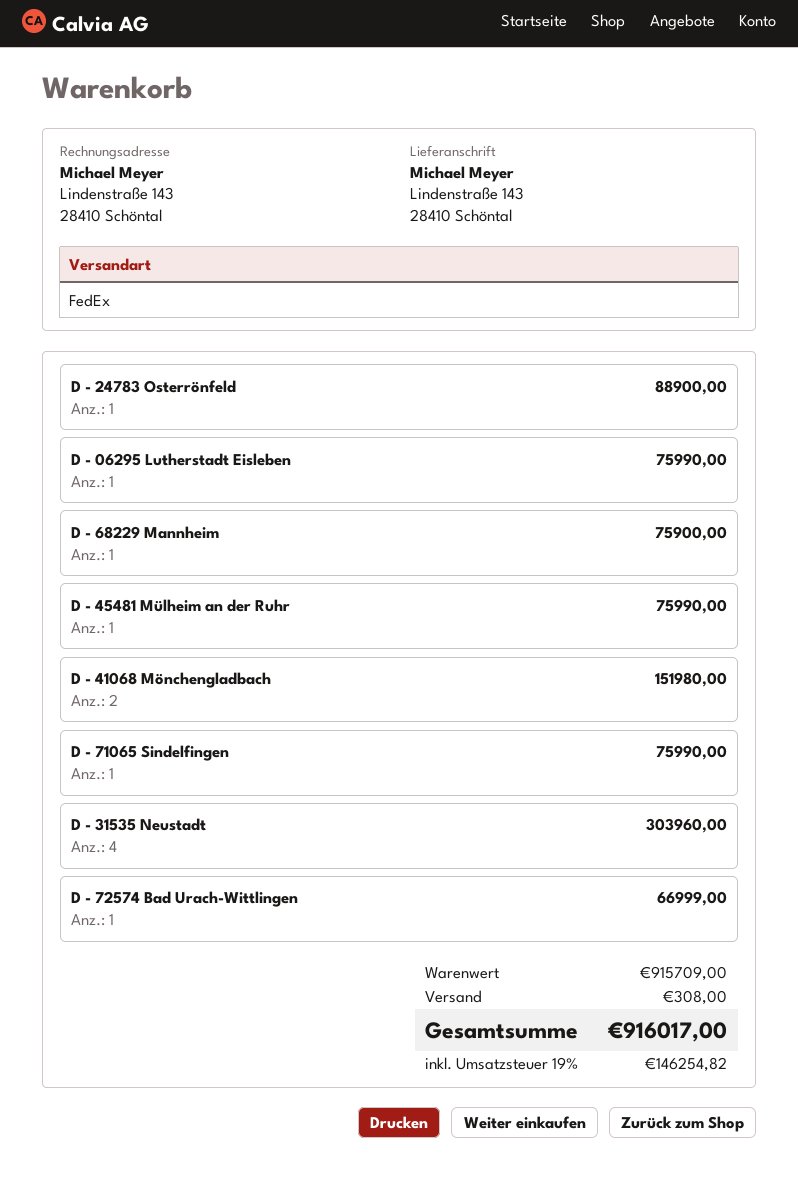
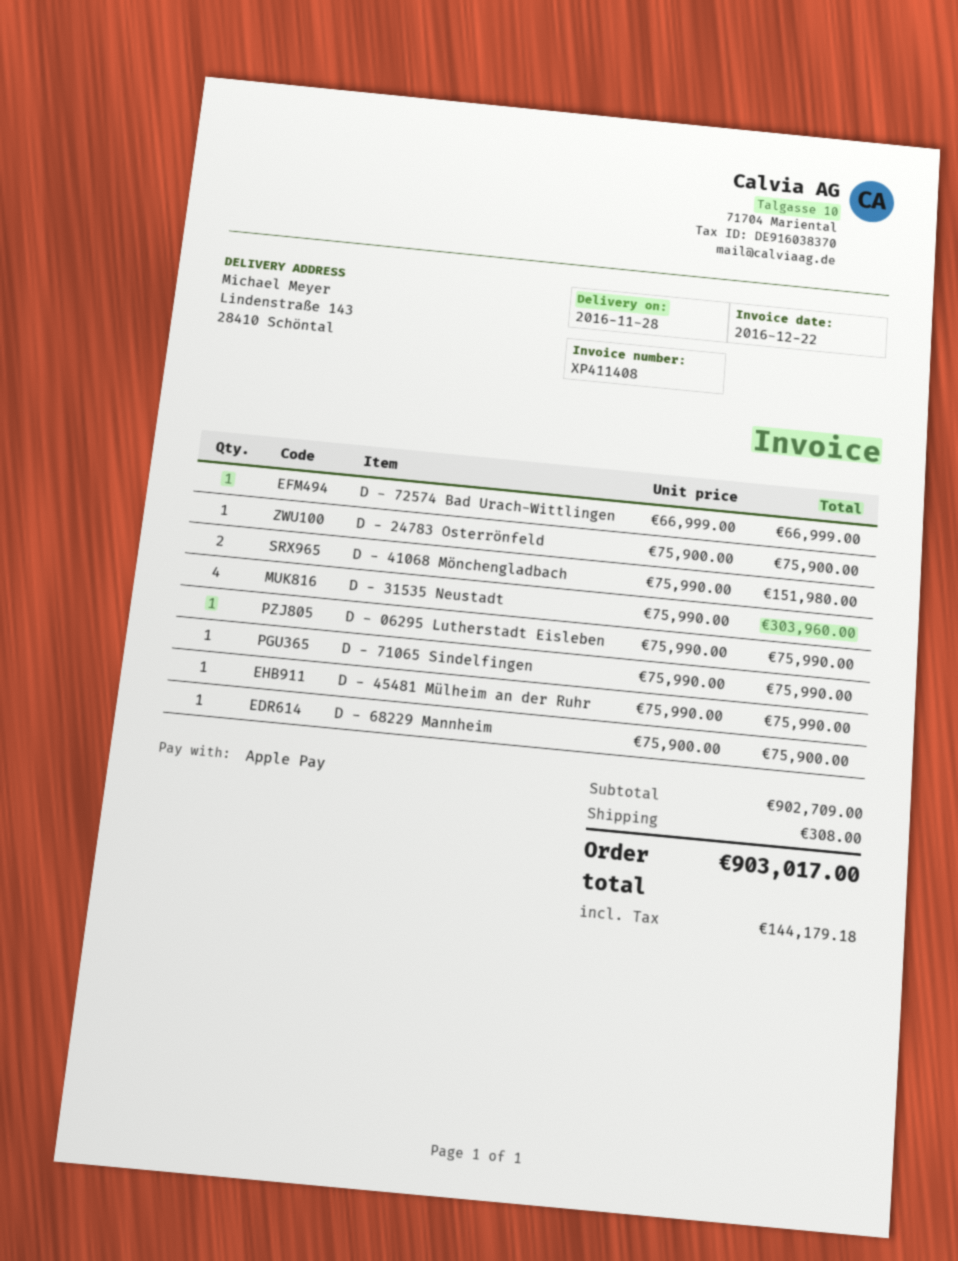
D - 24783 Osterrönfeld: 1 for 88900.00 -> 1 for 75900.00
subtotal: 915709.00 -> 902709.00
tax: 146254.82 -> 144179.18
total: 916017.00 -> 903017.00

